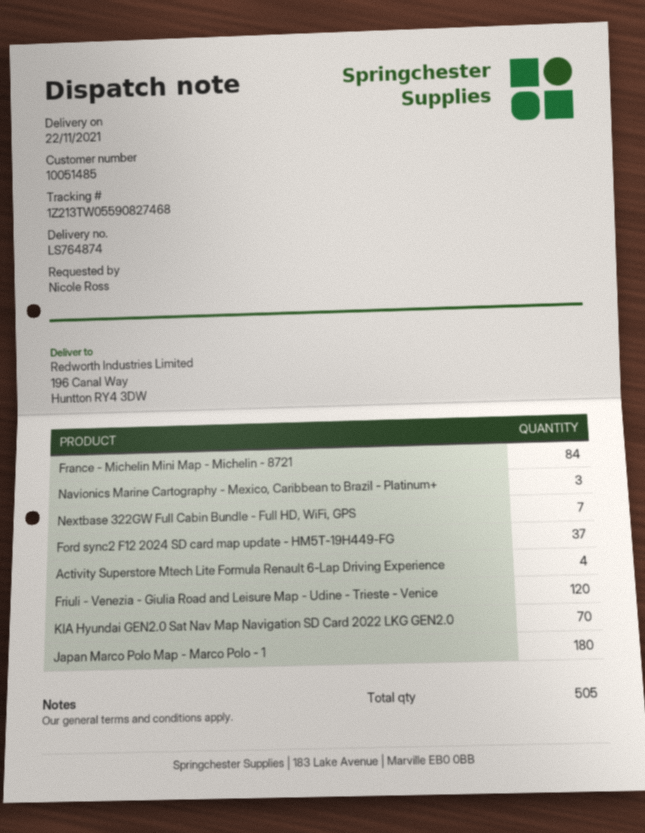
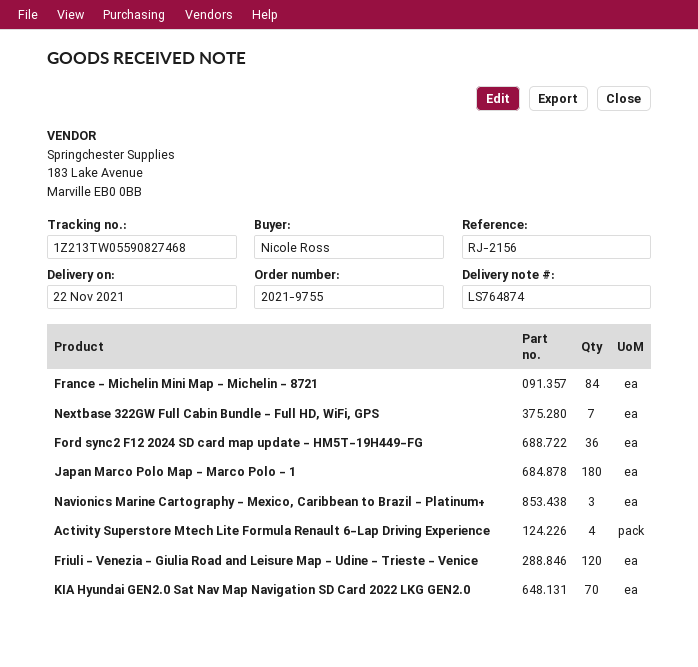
Ford sync2 F12 2024 SD card map update - HM5T-19H449-FG: 37 -> 36

